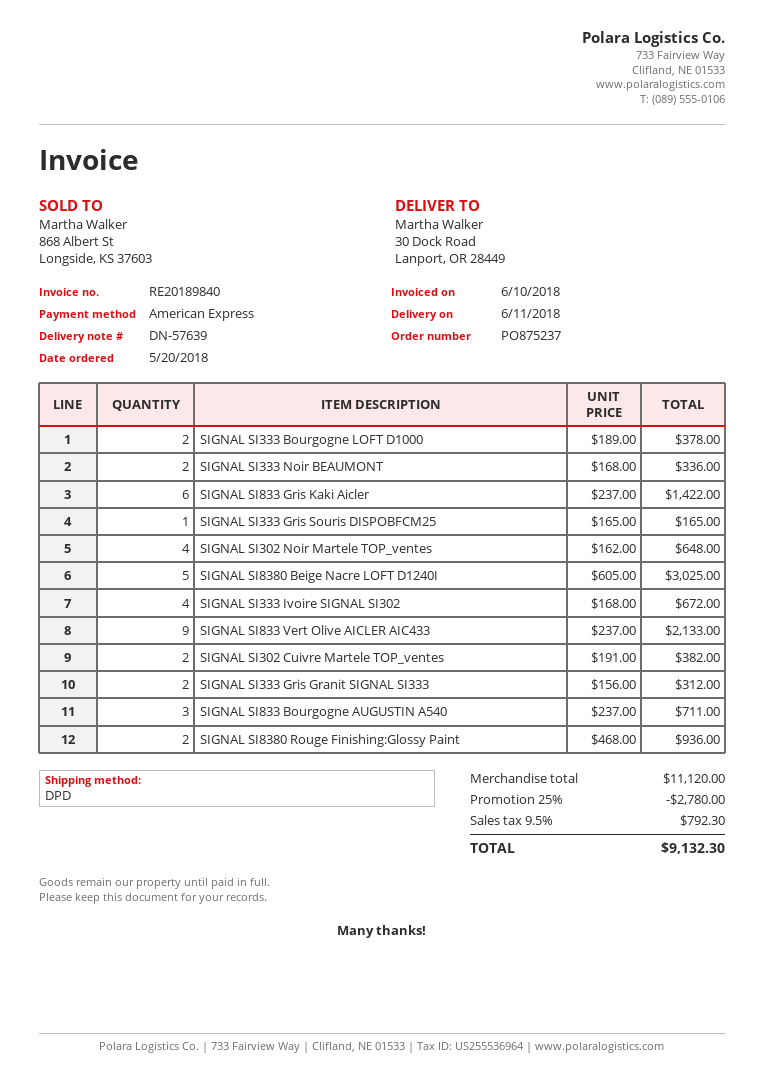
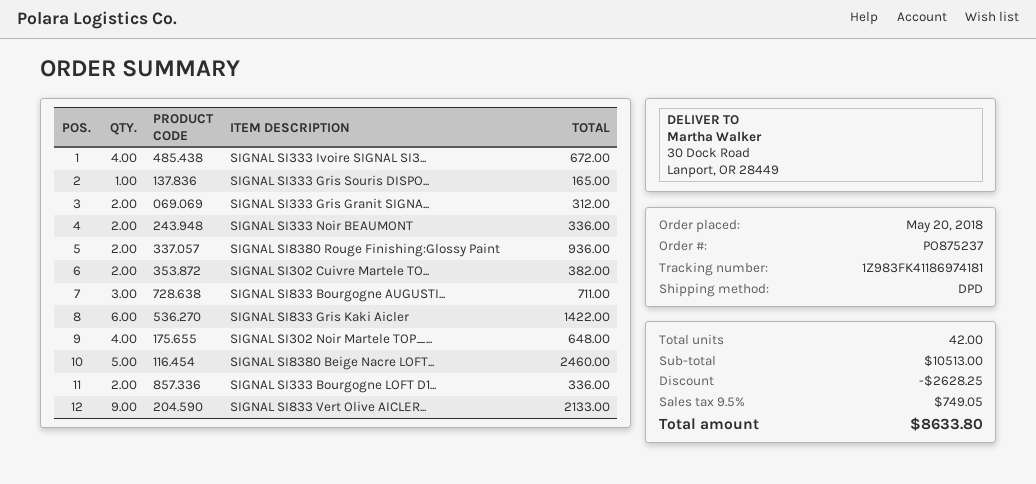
SIGNAL SI333 Bourgogne LOFT D1000: 2 for 378.00 -> 2 for 336.00
SIGNAL SI8380 Beige Nacre LOFT D1240I: 5 for 3025.00 -> 5 for 2460.00
subtotal: 11120.00 -> 10513.00
discount: 2780.00 -> 2628.25
tax: 9.5% = 792.30 -> 9.5% = 749.05
total: 9132.30 -> 8633.80

